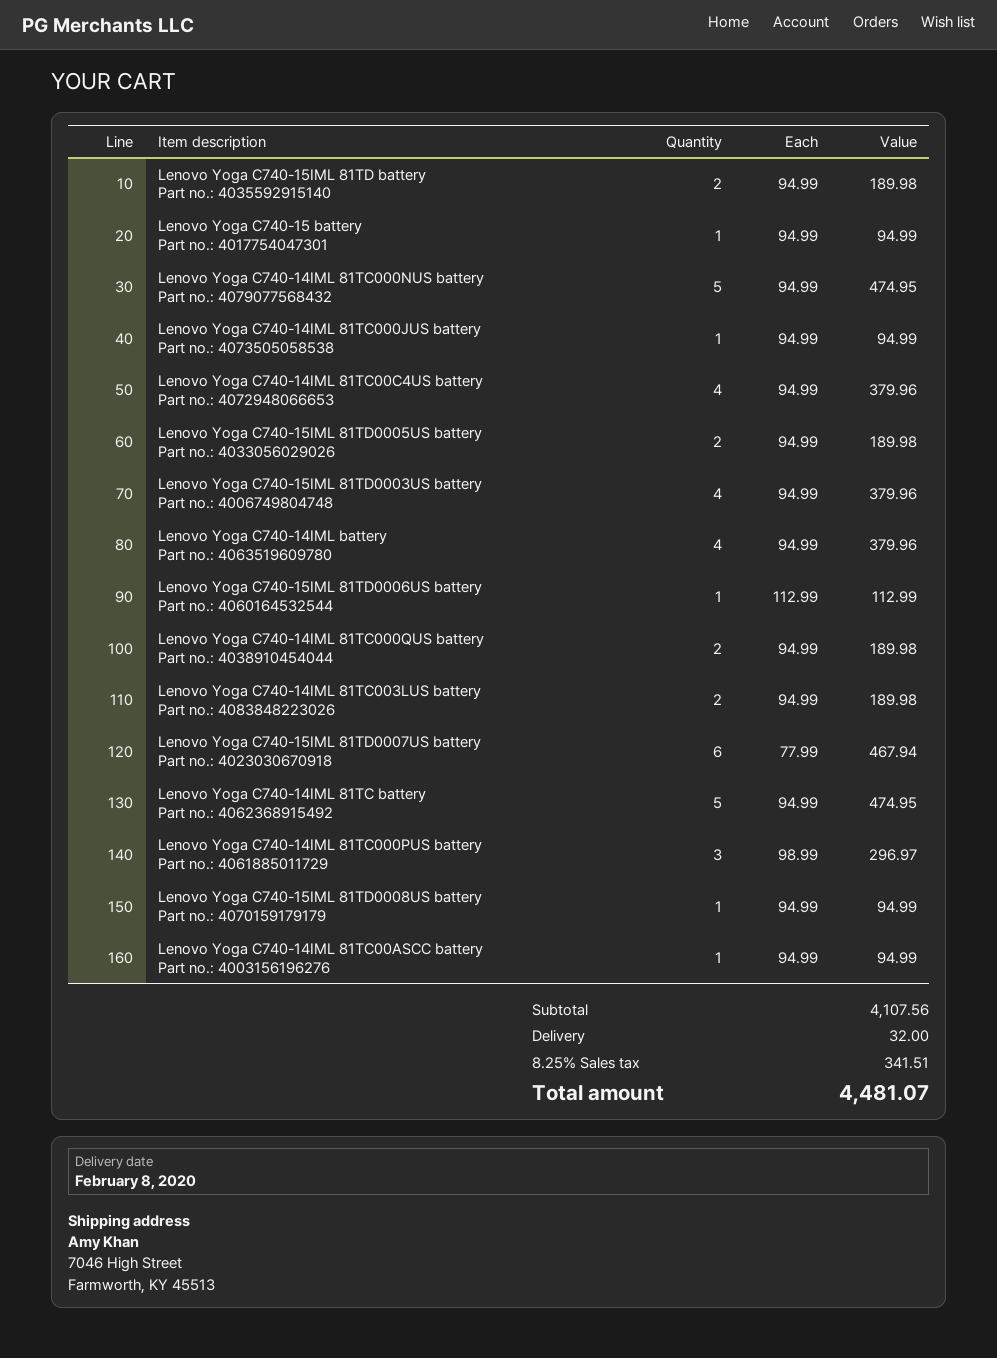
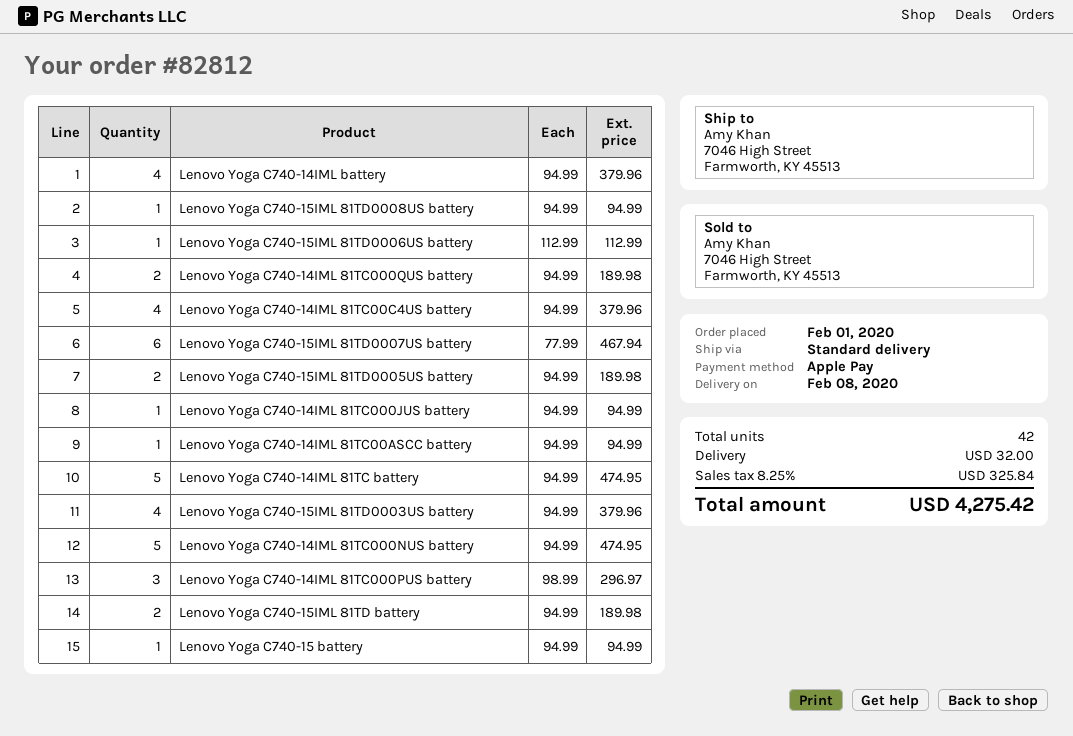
Lenovo Yoga C740-14IML 81TC003LUS battery: 2 x 94.99 = 189.98 -> none
tax: 8.25% = 341.51 -> 8.25% = 325.84
total: 4481.07 -> 4275.42

